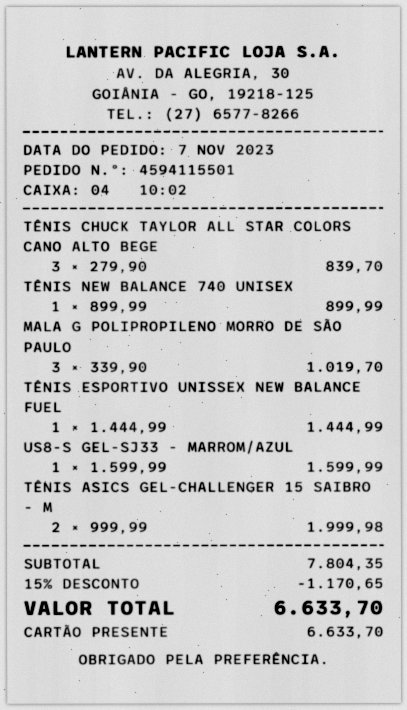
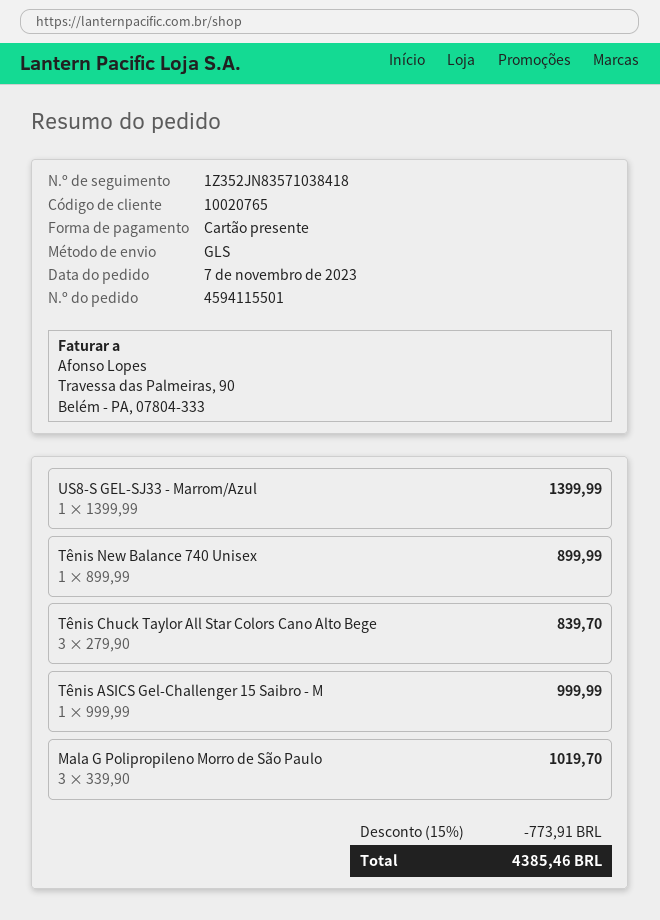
TÊNIS ESPORTIVO UNISSEX NEW BALANCE FUEL: 1 x 1444.99 = 1444.99 -> none
US8-S GEL-SJ33 - MARROM/AZUL: 1 x 1599.99 = 1599.99 -> 1 x 1399.99 = 1399.99
TÊNIS ASICS GEL-CHALLENGER 15 SAIBRO - M: 2 x 999.99 = 1999.98 -> 1 x 999.99 = 999.99
discount: 15% = 1170.65 -> 15% = 773.91
total: 6633.70 -> 4385.46

